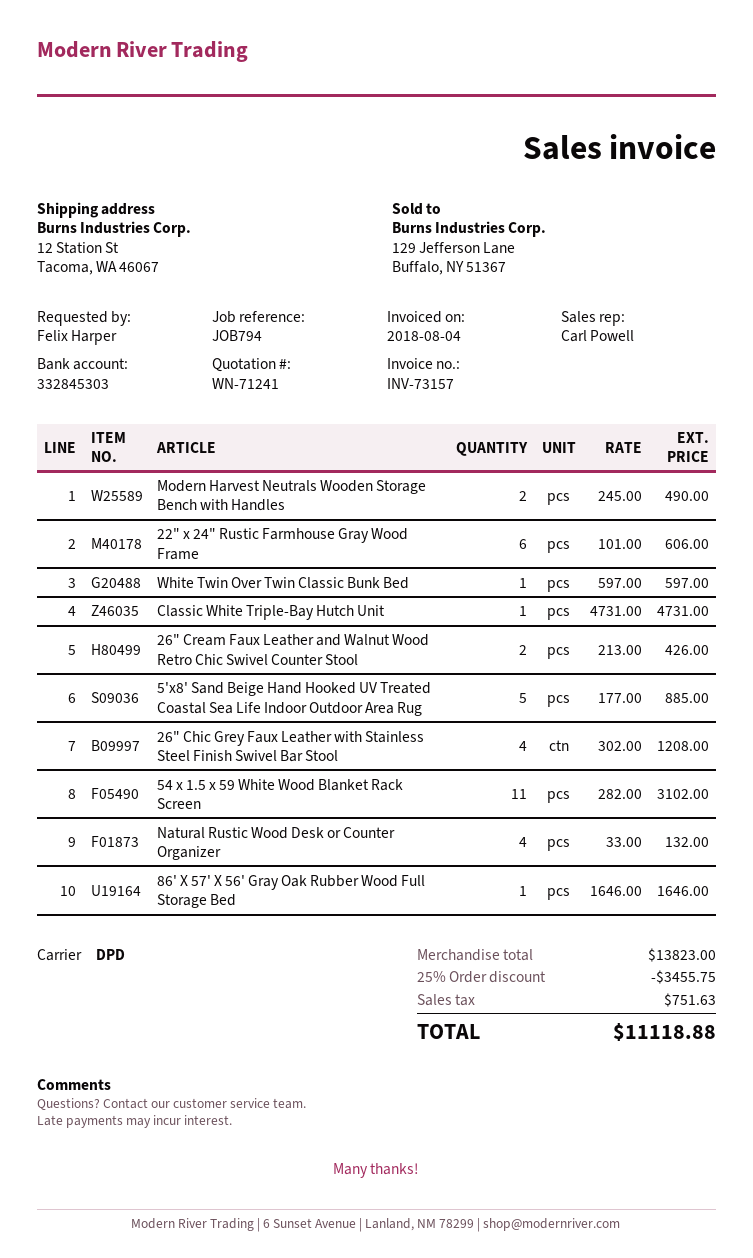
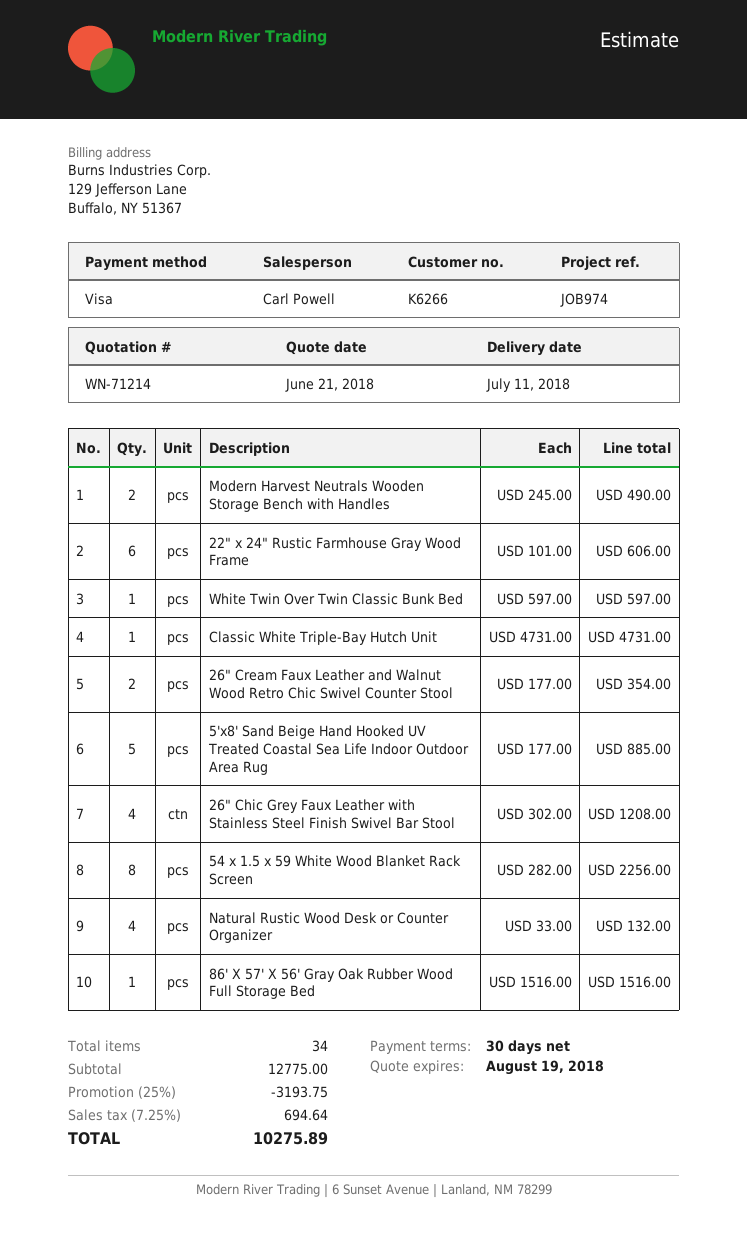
quote number: WN-71241 -> WN-71214
reference: JOB794 -> JOB974
26" Cream Faux Leather and Walnut Wood Retro Chic Swivel Counter Stool: 2 x 213.00 = 426.00 -> 2 x 177.00 = 354.00
54 x 1.5 x 59 White Wood Blanket Rack Screen: 11 x 282.00 = 3102.00 -> 8 x 282.00 = 2256.00
86' X 57' X 56' Gray Oak Rubber Wood Full Storage Bed: 1 x 1646.00 = 1646.00 -> 1 x 1516.00 = 1516.00
subtotal: 13823.00 -> 12775.00
discount: 25% = 3455.75 -> 25% = 3193.75
tax: 751.63 -> 694.64
total: 11118.88 -> 10275.89

